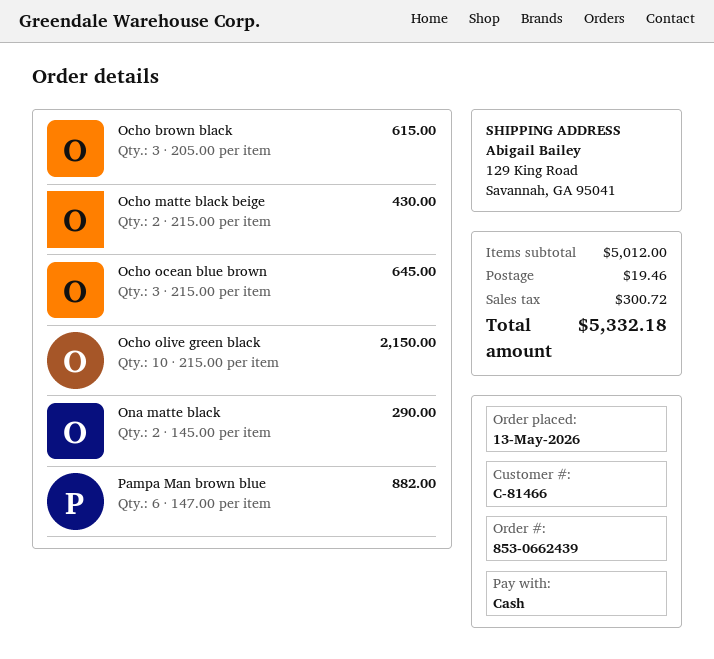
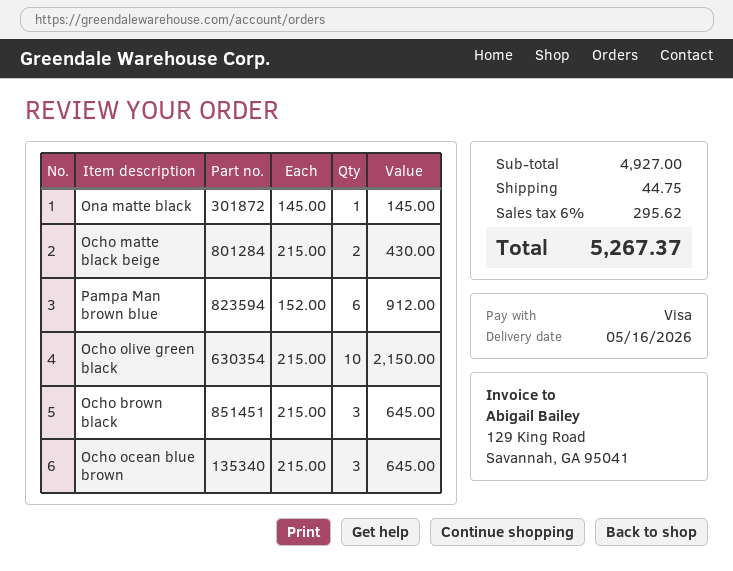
payment method: cash -> Visa
Ocho brown black: 3 x 205.00 = 615.00 -> 3 x 215.00 = 645.00
Ona matte black: 2 x 145.00 = 290.00 -> 1 x 145.00 = 145.00
Pampa Man brown blue: 6 x 147.00 = 882.00 -> 6 x 152.00 = 912.00
subtotal: 5012.00 -> 4927.00
shipping: 19.46 -> 44.75
tax: 300.72 -> 295.62
total: 5332.18 -> 5267.37

